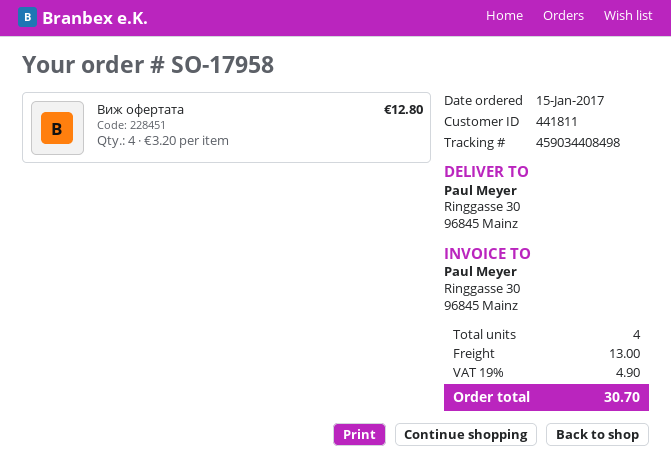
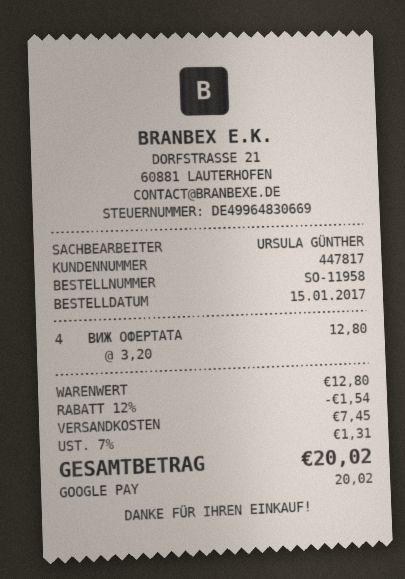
order number: SO-17958 -> SO-11958
customer number: 441811 -> 447817
discount: none -> 12% = 1.54
shipping: 13.00 -> 7.45
tax: 19% = 4.90 -> 7% = 1.31
total: 30.70 -> 20.02

